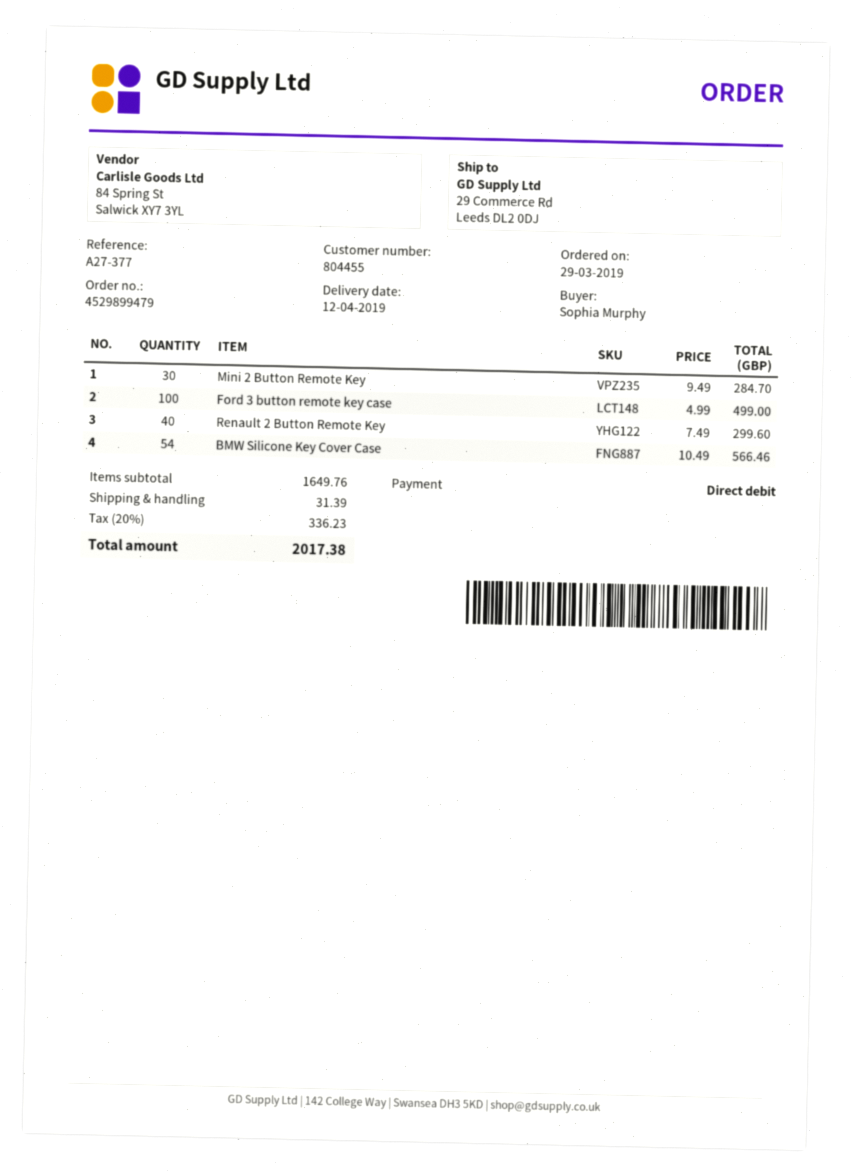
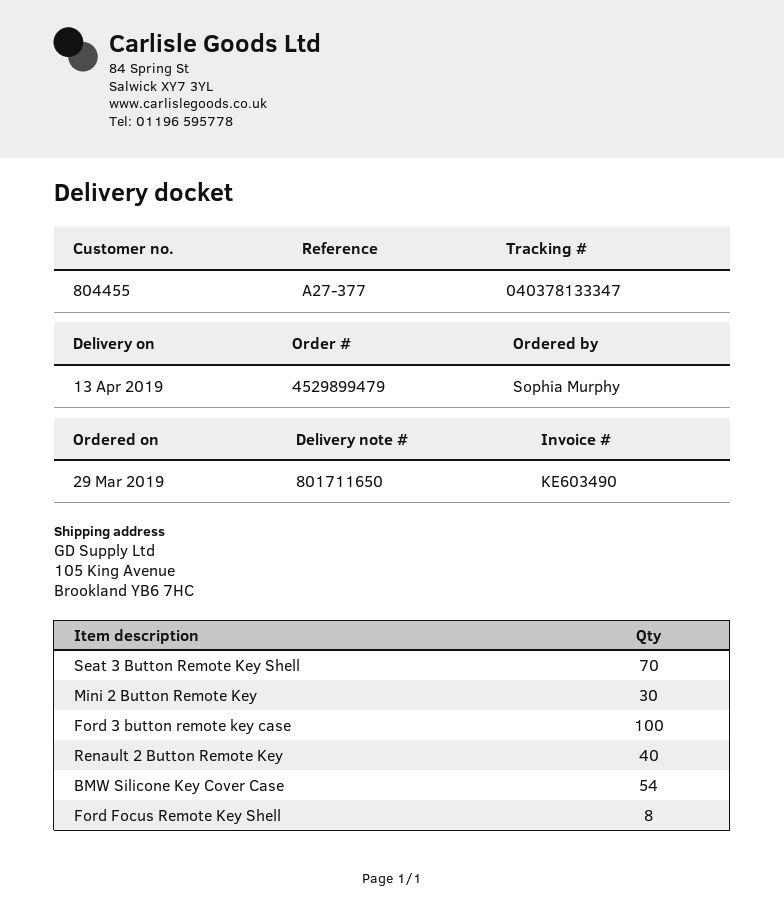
delivery date: 2019-04-12 -> 2019-04-13
ship to: 29 Commerce Rd, Leeds DL2 0DJ -> 105 King Avenue, Brookland YB6 7HC
Seat 3 Button Remote Key Shell: none -> 70
Ford Focus Remote Key Shell: none -> 8

